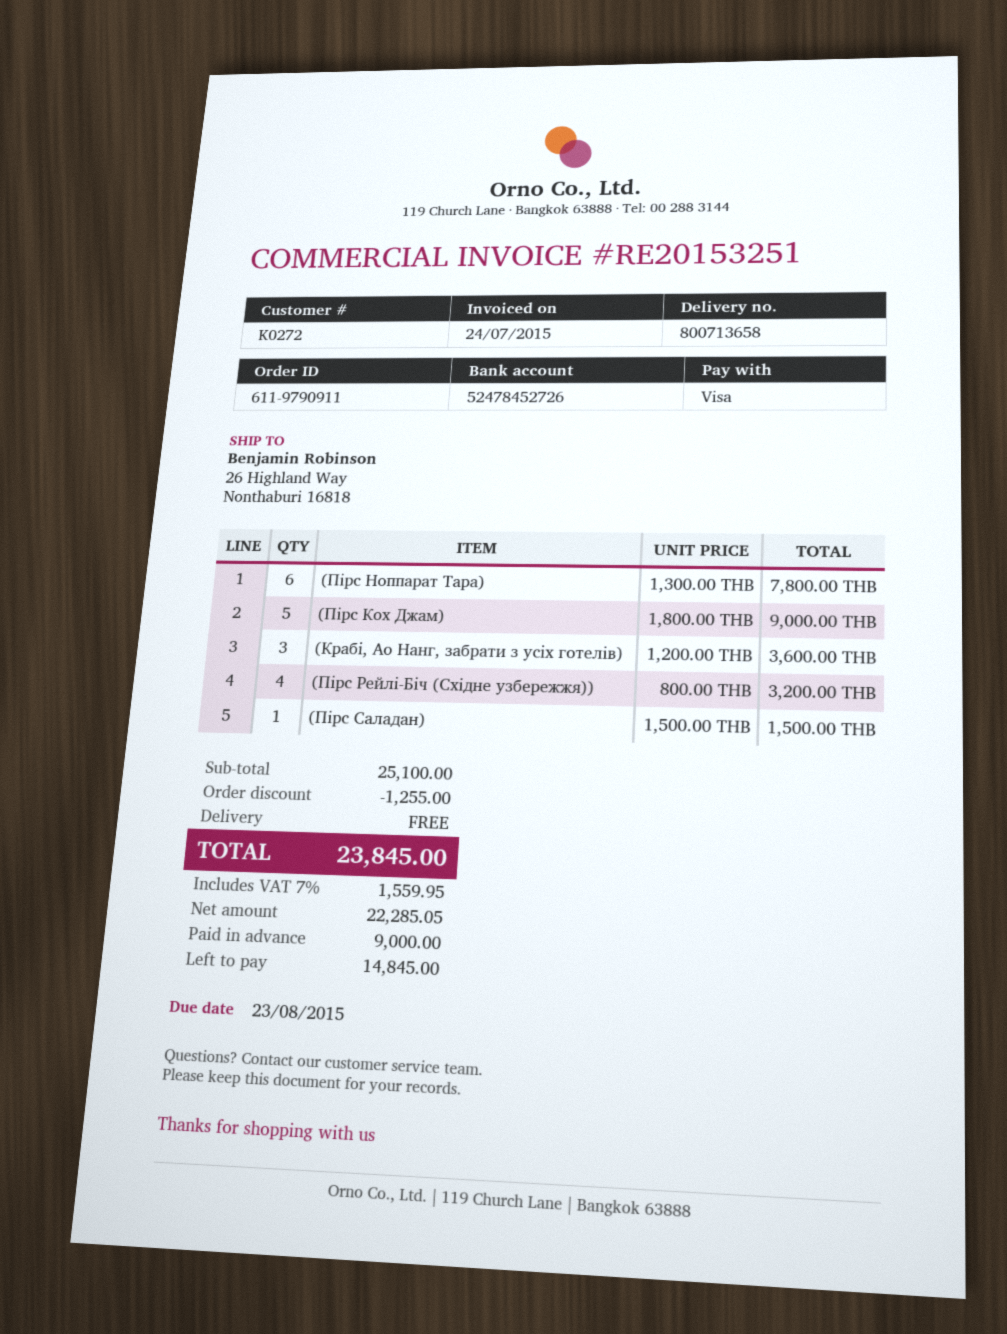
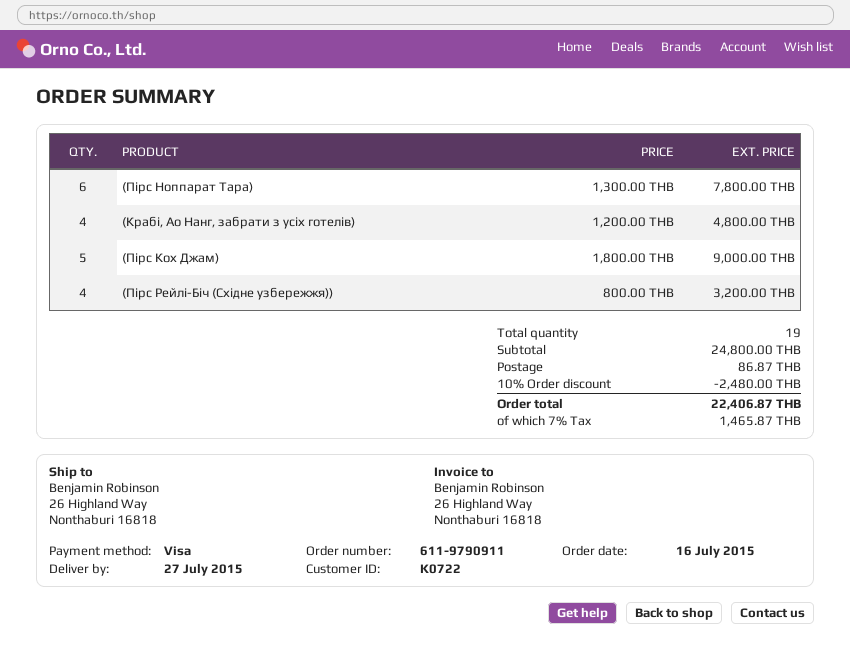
customer number: K0272 -> K0722
(Крабі, Ао Нанг, забрати з усіх готелів): 3 x 1200.00 = 3600.00 -> 4 x 1200.00 = 4800.00
(Пірс Саладан): 1 x 1500.00 = 1500.00 -> none
subtotal: 25100.00 -> 24800.00
discount: 1255.00 -> 2480.00
shipping: 0.00 -> 86.87
tax: 7% = 1559.95 -> 7% = 1465.87
total: 23845.00 -> 22406.87

